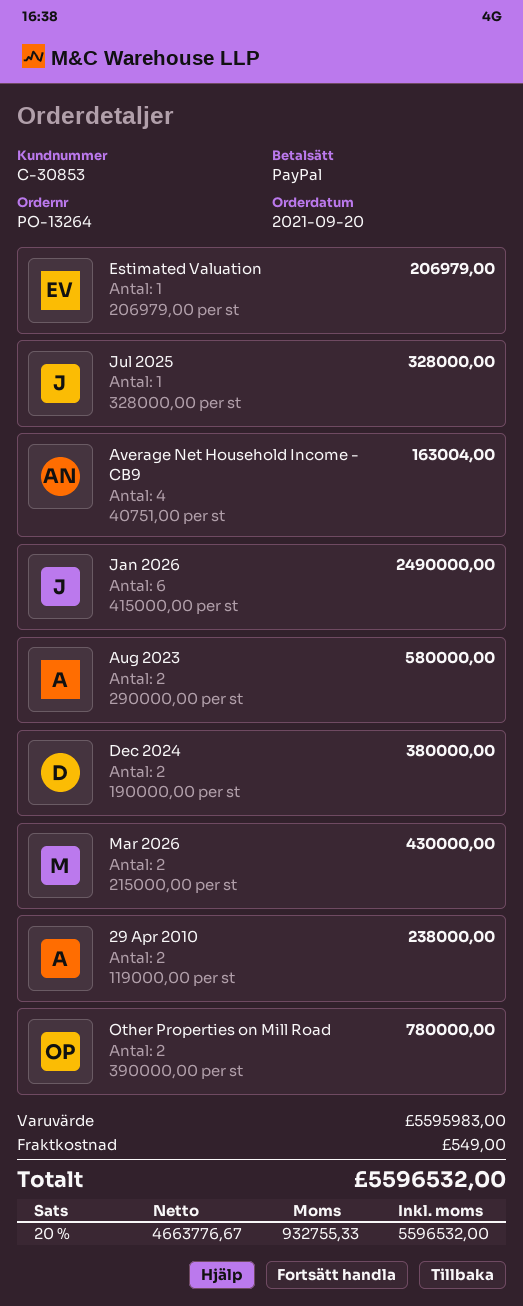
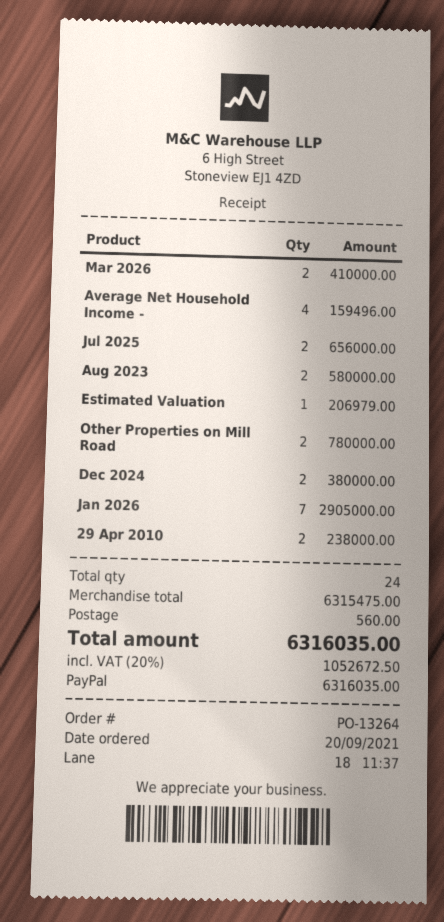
Jul 2025: 1 for 328000.00 -> 2 for 656000.00
Average Net Household Income - CB9: 4 for 163004.00 -> 4 for 159496.00
Jan 2026: 6 for 2490000.00 -> 7 for 2905000.00
Mar 2026: 2 for 430000.00 -> 2 for 410000.00
subtotal: 5595983.00 -> 6315475.00
shipping: 549.00 -> 560.00
tax: 20% = 932755.33 -> 20% = 1052672.50
total: 5596532.00 -> 6316035.00

